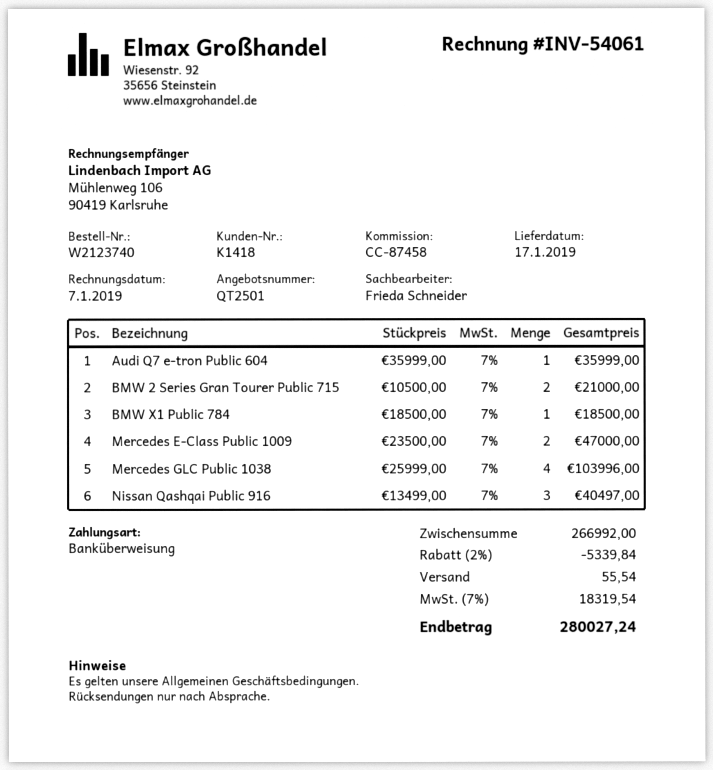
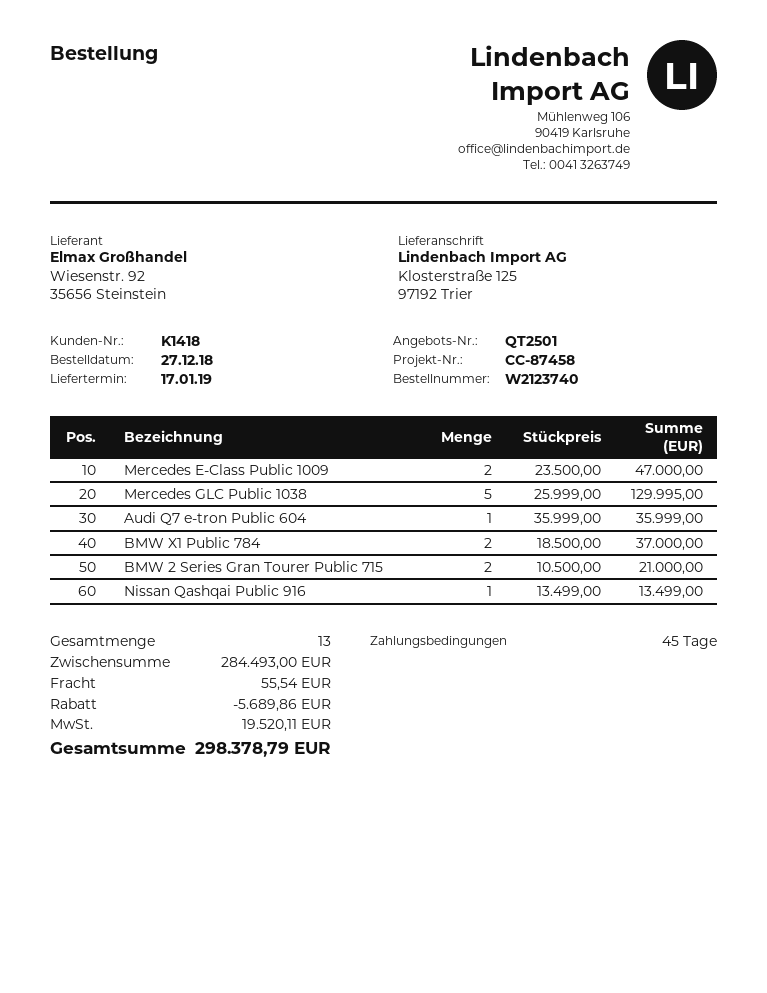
BMW X1 Public 784: 1 x 18500.00 = 18500.00 -> 2 x 18500.00 = 37000.00
Mercedes GLC Public 1038: 4 x 25999.00 = 103996.00 -> 5 x 25999.00 = 129995.00
Nissan Qashqai Public 916: 3 x 13499.00 = 40497.00 -> 1 x 13499.00 = 13499.00
subtotal: 266992.00 -> 284493.00
discount: 5339.84 -> 5689.86
tax: 18319.54 -> 19520.11
total: 280027.24 -> 298378.79

